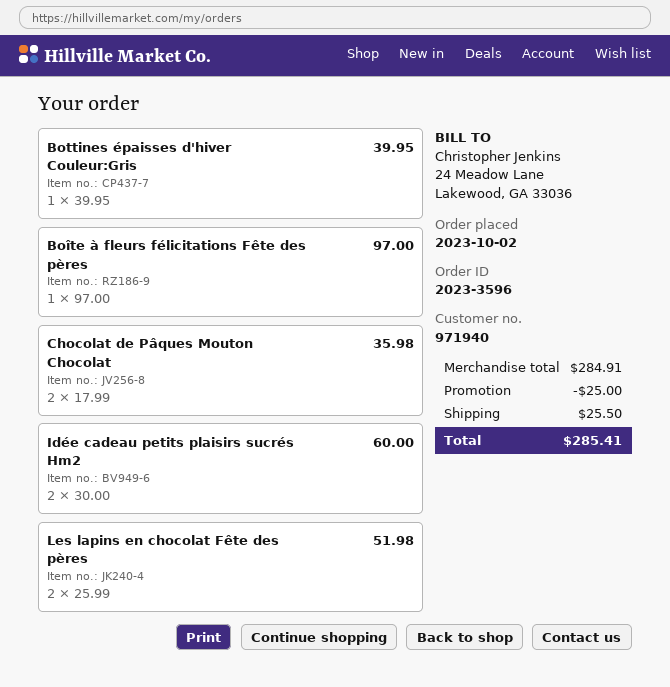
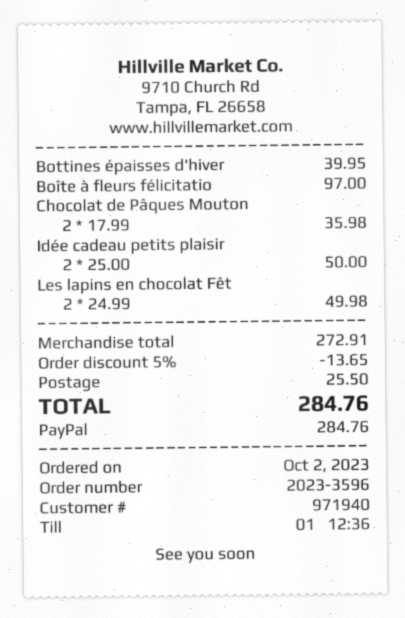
Idée cadeau petits plaisirs sucrés Hm2: 2 x 30.00 = 60.00 -> 2 x 25.00 = 50.00
Les lapins en chocolat Fête des pères: 2 x 25.99 = 51.98 -> 2 x 24.99 = 49.98
subtotal: 284.91 -> 272.91
discount: 25.00 -> 13.65
total: 285.41 -> 284.76

